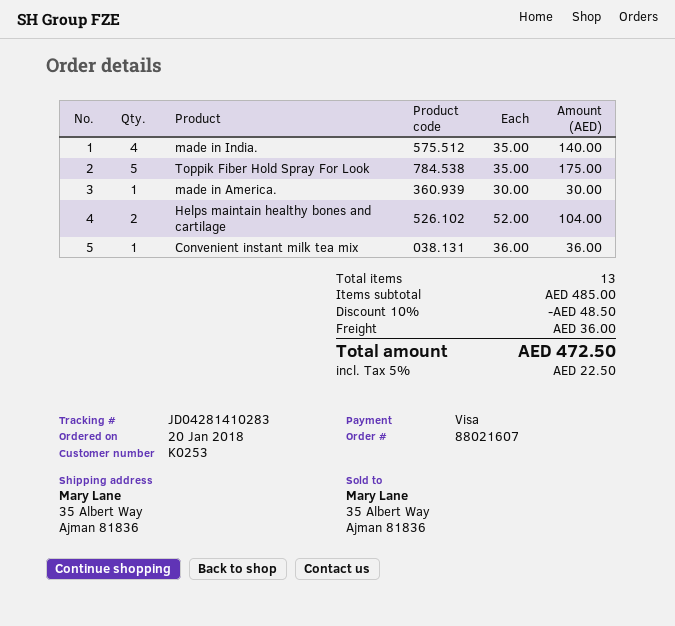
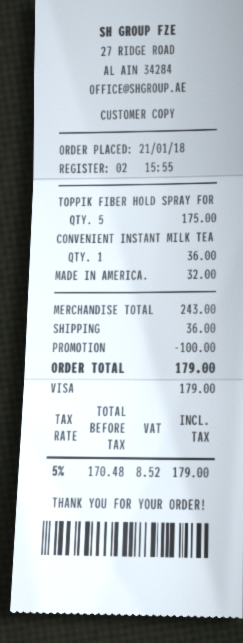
order date: 2018-01-20 -> 2018-01-21
made in India.: 4 for 140.00 -> none
made in America.: 1 for 30.00 -> 1 for 32.00
Helps maintain healthy bones and cartilage: 2 for 104.00 -> none
subtotal: 485.00 -> 243.00
discount: 48.50 -> 100.00
tax: 5% = 22.50 -> 5% = 8.52
total: 472.50 -> 179.00

